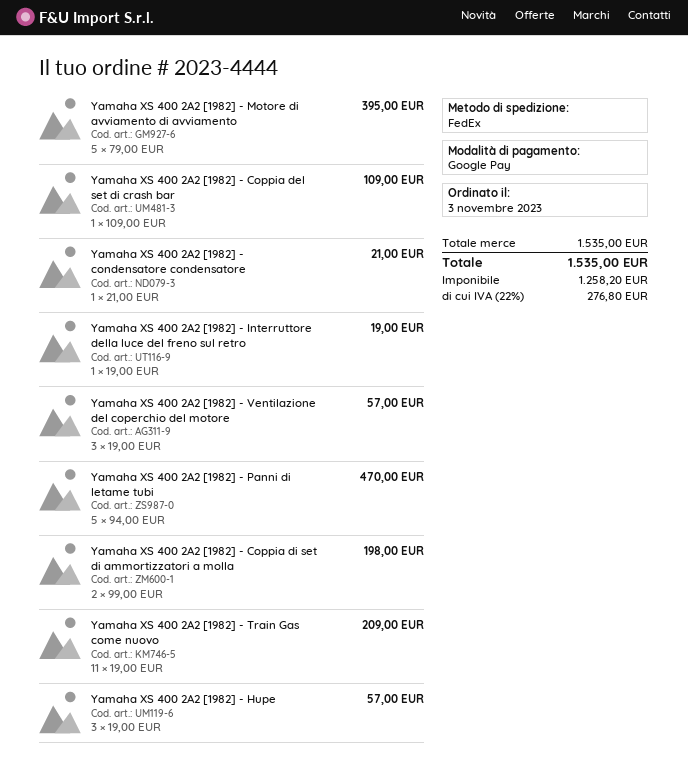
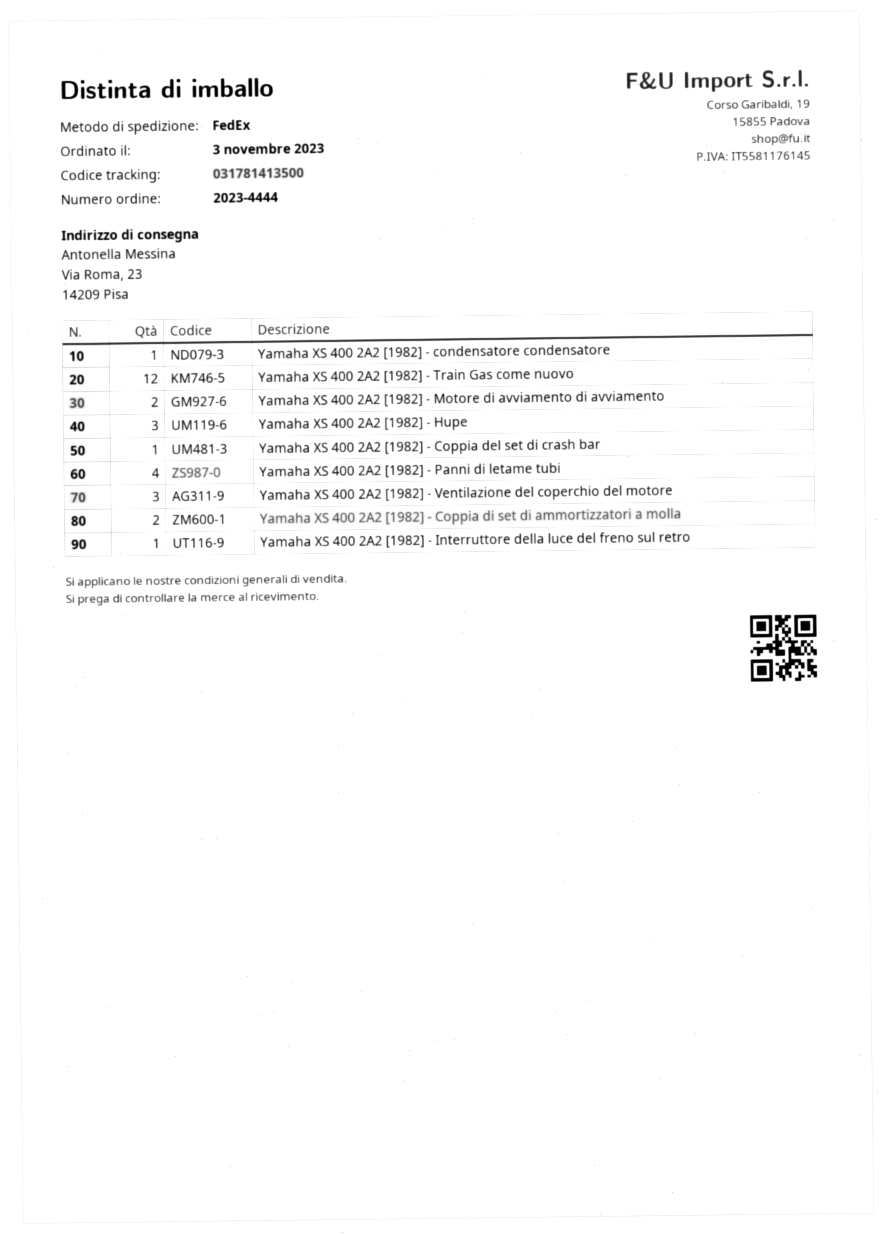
Yamaha XS 400 2A2 [1982] - Motore di avviamento di avviamento: 5 -> 2
Yamaha XS 400 2A2 [1982] - Panni di letame tubi: 5 -> 4
Yamaha XS 400 2A2 [1982] - Train Gas come nuovo: 11 -> 12

